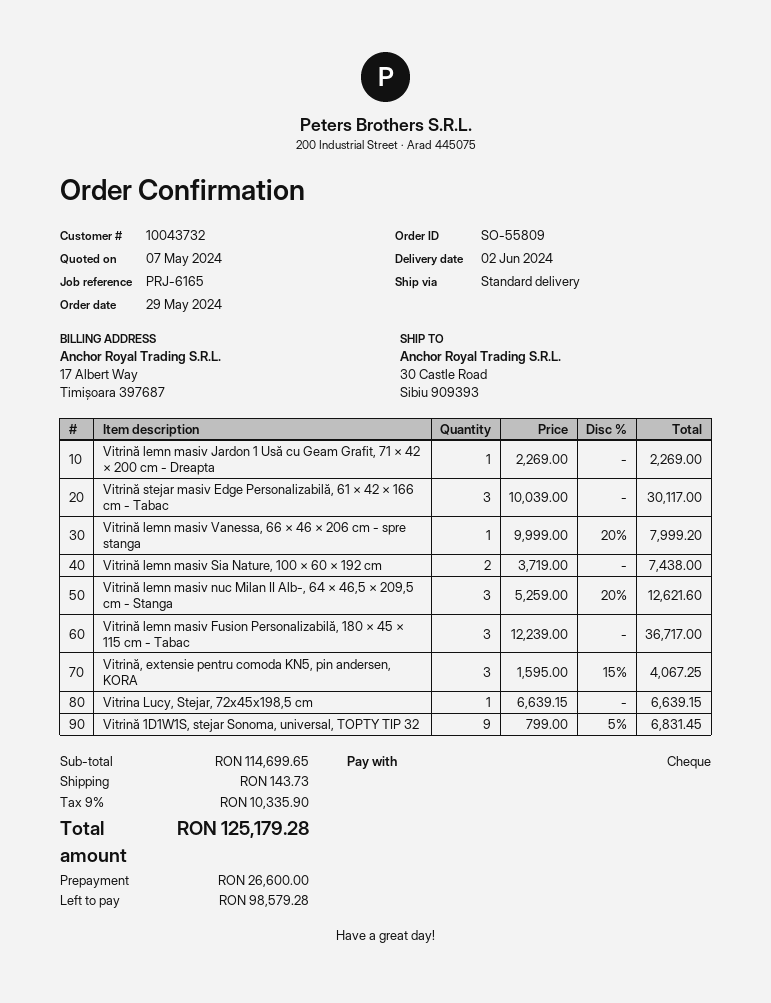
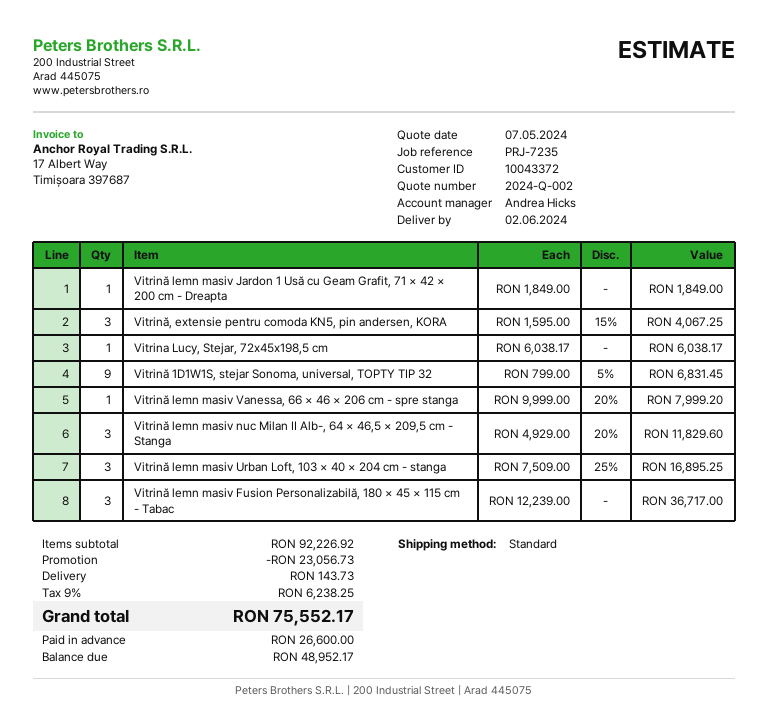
customer number: 10043732 -> 10043372
reference: PRJ-6165 -> PRJ-7235
Vitrină lemn masiv Jardon 1 Usă cu Geam Grafit, 71 × 42 × 200 cm - Dreapta: 1 x 2269.00 = 2269.00 -> 1 x 1849.00 = 1849.00
Vitrină stejar masiv Edge Personalizabilă, 61 × 42 × 166 cm - Tabac: 3 x 10039.00 = 30117.00 -> none
Vitrină lemn masiv Sia Nature, 100 × 60 × 192 cm: 2 x 3719.00 = 7438.00 -> none
Vitrină lemn masiv nuc Milan II Alb-, 64 × 46,5 × 209,5 cm - Stanga: 3 x 5259.00 - 20% = 12621.60 -> 3 x 4929.00 - 20% = 11829.60
Vitrina Lucy, Stejar, 72x45x198,5 cm: 1 x 6639.15 = 6639.15 -> 1 x 6038.17 = 6038.17
Vitrină lemn masiv Urban Loft, 103 × 40 × 204 cm - stanga: none -> 3 x 7509.00 - 25% = 16895.25
subtotal: 114699.65 -> 92226.92
discount: none -> 23056.73
tax: 9% = 10335.90 -> 9% = 6238.25
total: 125179.28 -> 75552.17
balance: 98579.28 -> 48952.17

